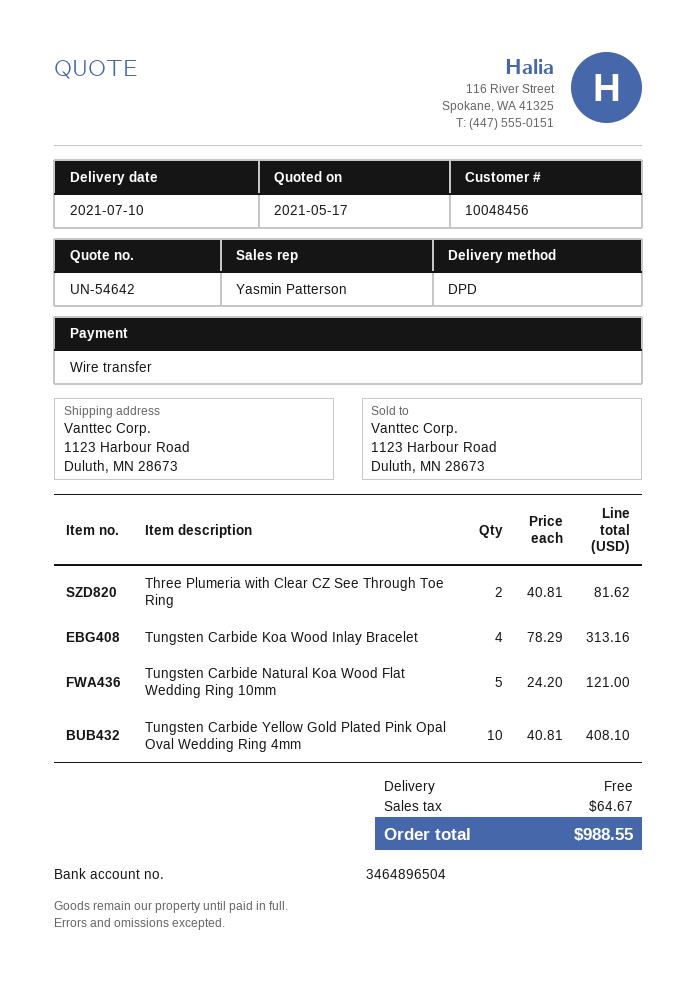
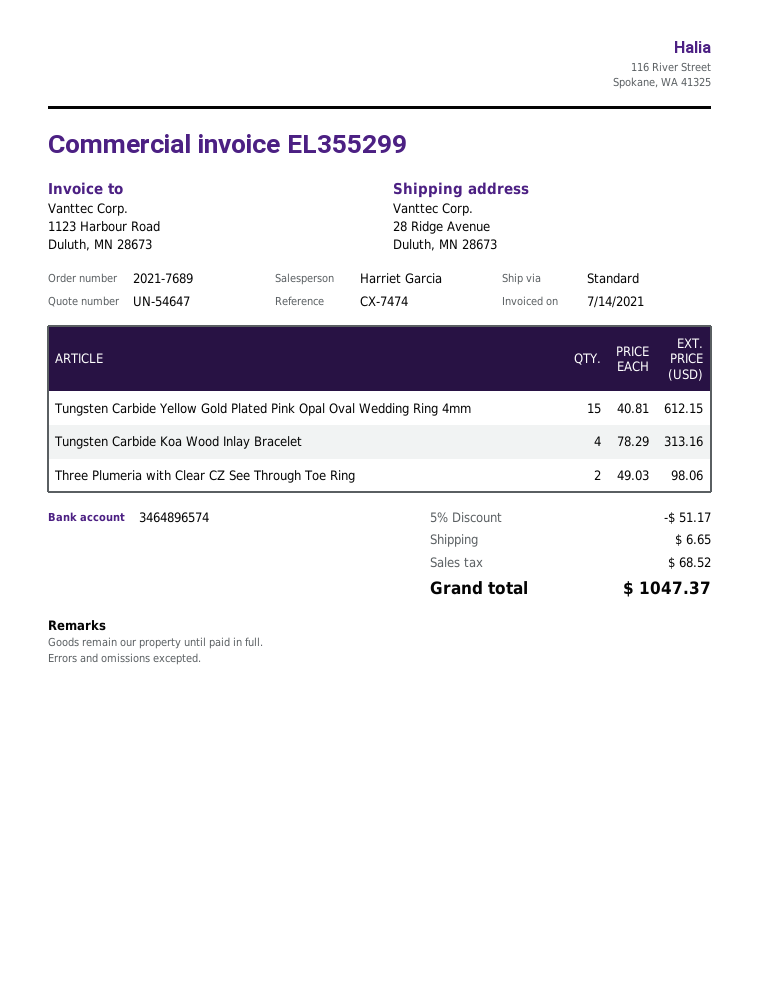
quote number: UN-54642 -> UN-54647
sales rep: Yasmin Patterson -> Harriet Garcia
bank account: 3464896504 -> 3464896574
shipping method: DPD -> standard
ship to: 1123 Harbour Road, Duluth, MN 28673 -> 28 Ridge Avenue, Duluth, MN 28673
Three Plumeria with Clear CZ See Through Toe Ring: 2 x 40.81 = 81.62 -> 2 x 49.03 = 98.06
Tungsten Carbide Natural Koa Wood Flat Wedding Ring 10mm: 5 x 24.20 = 121.00 -> none
Tungsten Carbide Yellow Gold Plated Pink Opal Oval Wedding Ring 4mm: 10 x 40.81 = 408.10 -> 15 x 40.81 = 612.15
discount: none -> 5% = 51.17
shipping: 0.00 -> 6.65
tax: 64.67 -> 68.52
total: 988.55 -> 1047.37

